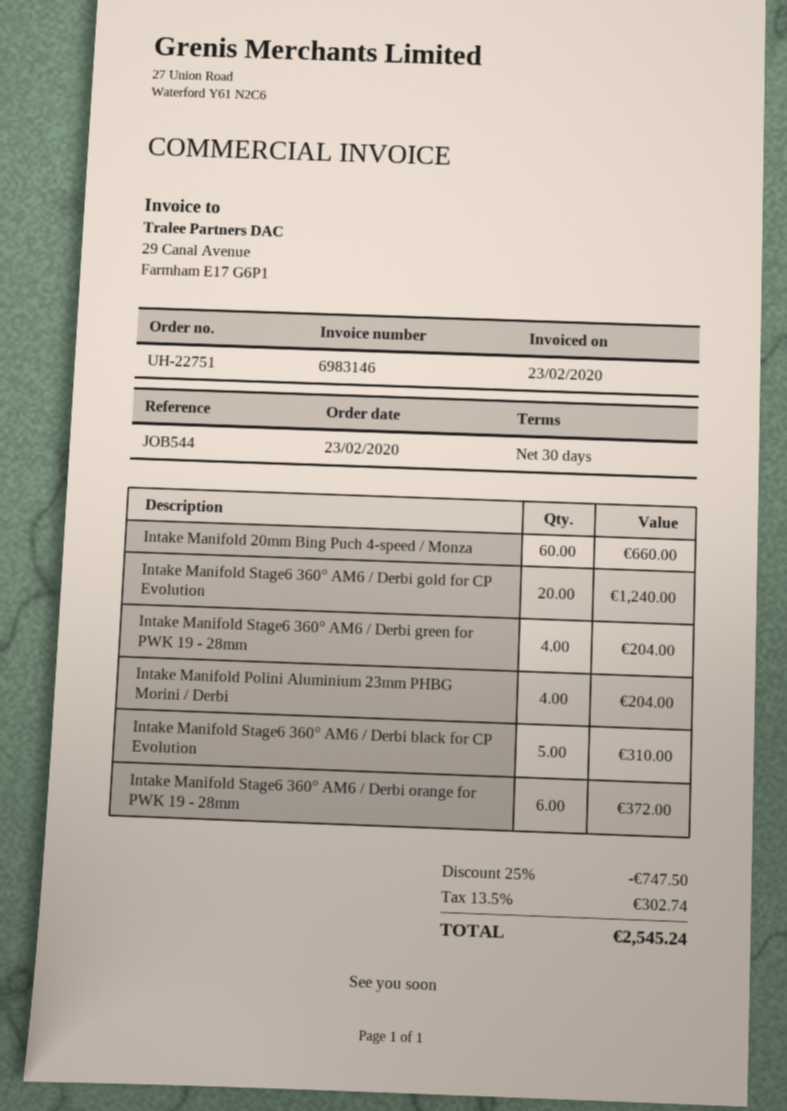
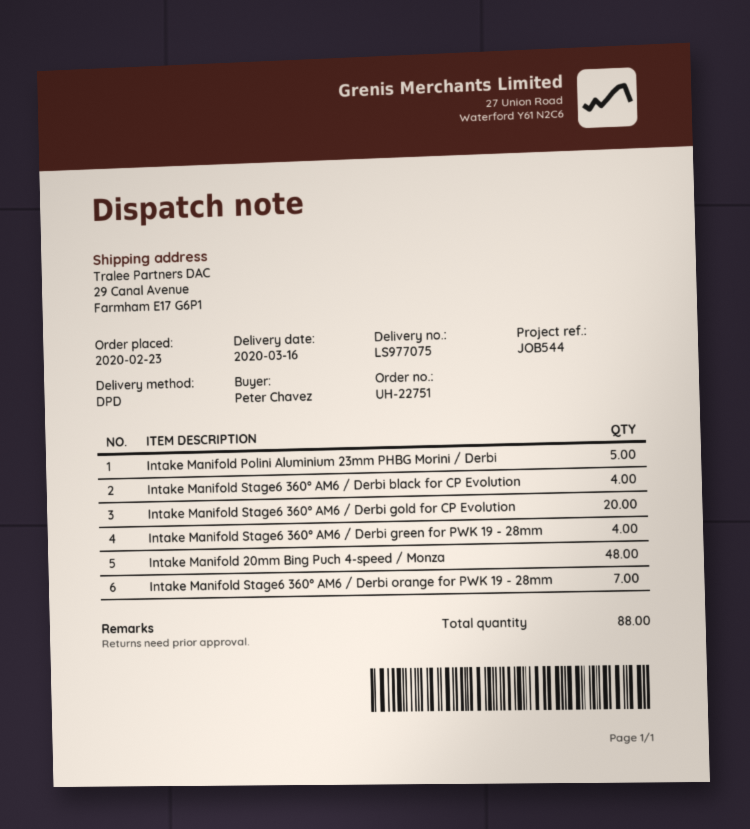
Intake Manifold 20mm Bing Puch 4-speed / Monza: 60 -> 48
Intake Manifold Polini Aluminium 23mm PHBG Morini / Derbi: 4 -> 5
Intake Manifold Stage6 360° AM6 / Derbi black for CP Evolution: 5 -> 4
Intake Manifold Stage6 360° AM6 / Derbi orange for PWK 19 - 28mm: 6 -> 7

